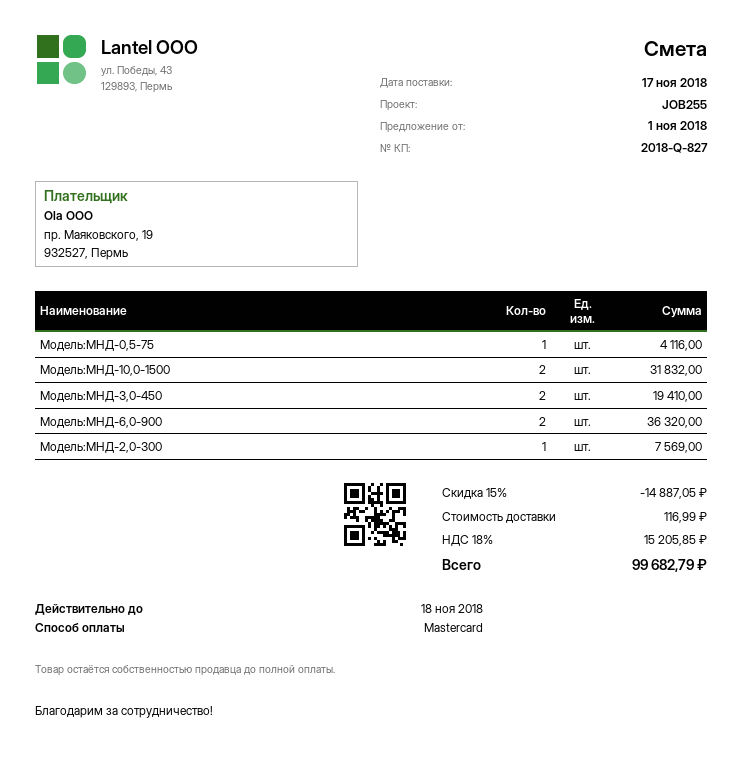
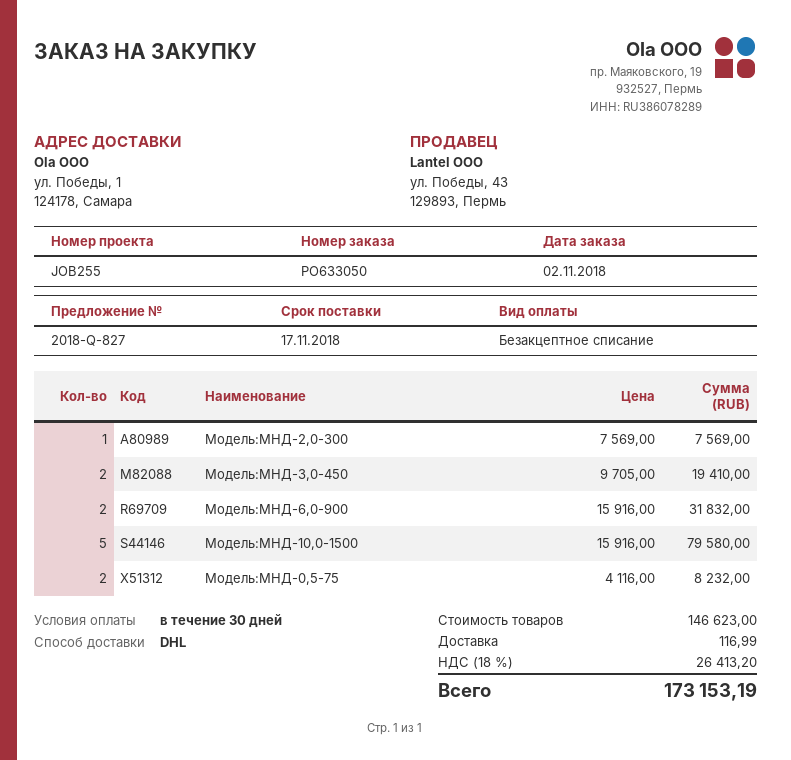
payment method: Mastercard -> direct debit
Модель:МНД-0,5-75: 1 for 4116.00 -> 2 for 8232.00
Модель:МНД-10,0-1500: 2 for 31832.00 -> 5 for 79580.00
Модель:МНД-6,0-900: 2 for 36320.00 -> 2 for 31832.00
discount: 15% = 14887.05 -> none
tax: 18% = 15205.85 -> 18% = 26413.20
total: 99682.79 -> 173153.19

